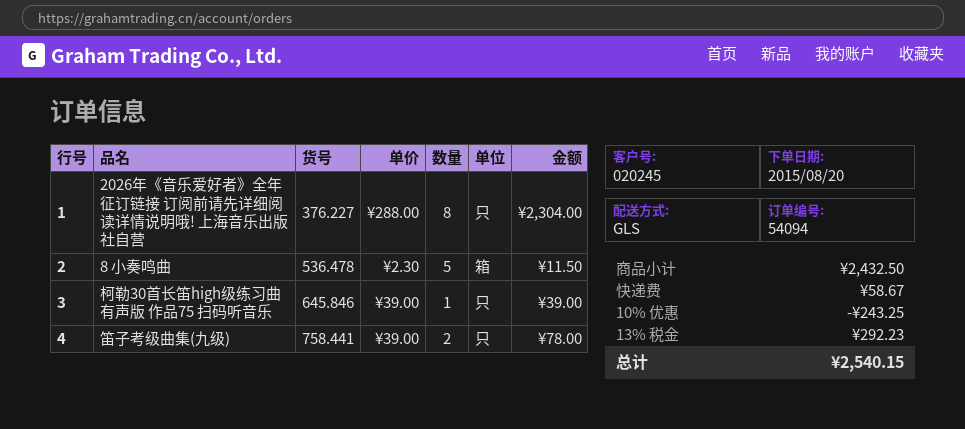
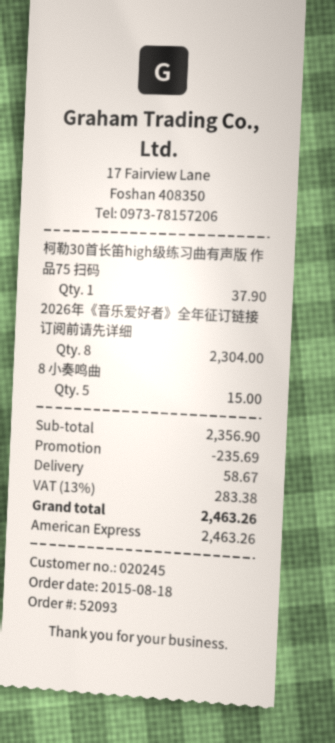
order number: 54094 -> 52093
order date: 2015-08-20 -> 2015-08-18
8 小奏鸣曲: 5 for 11.50 -> 5 for 15.00
柯勒30首长笛high级练习曲有声版 作品75 扫码听音乐: 1 for 39.00 -> 1 for 37.90
笛子考级曲集(九级): 2 for 78.00 -> none
subtotal: 2432.50 -> 2356.90
discount: 243.25 -> 235.69
tax: 13% = 292.23 -> 13% = 283.38
total: 2540.15 -> 2463.26

